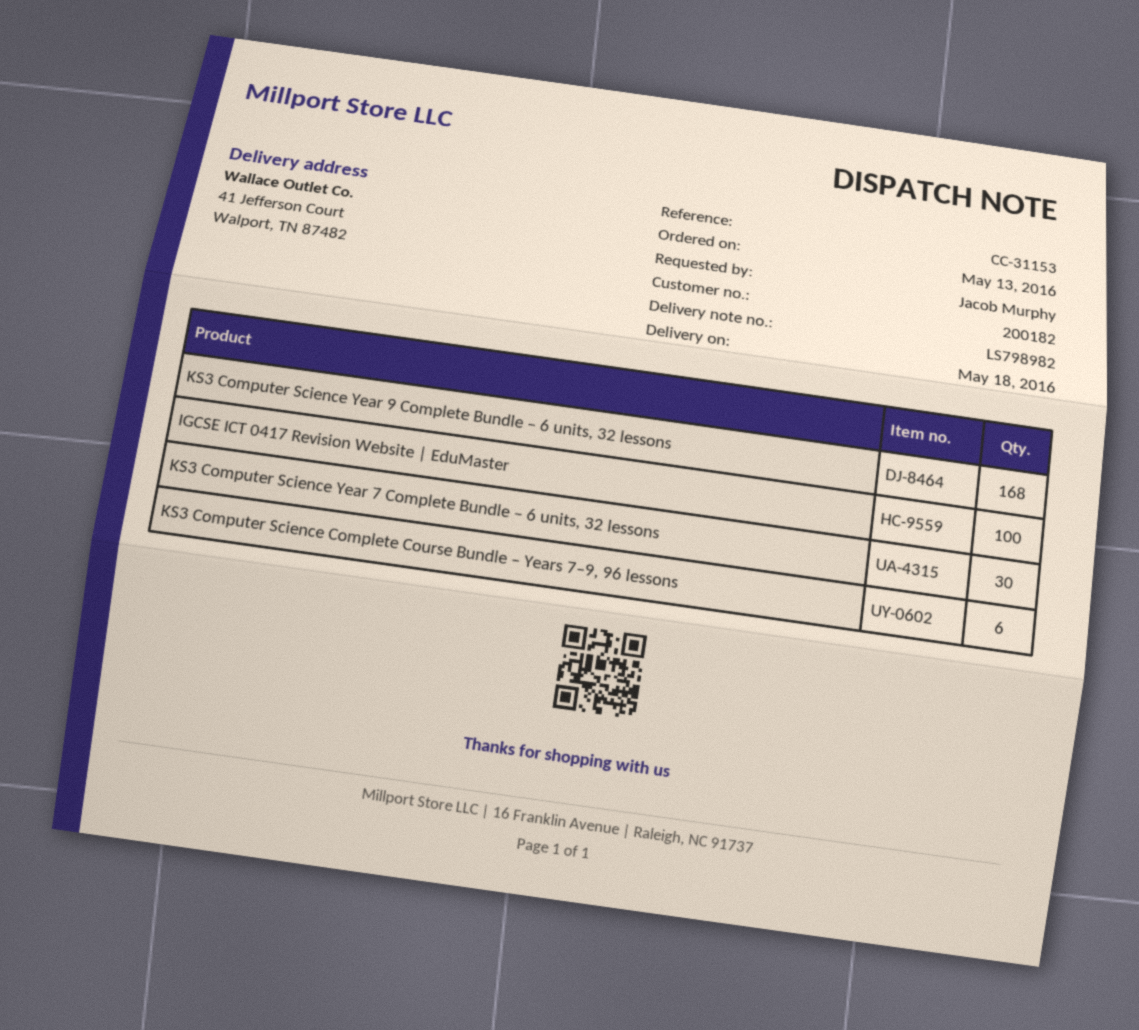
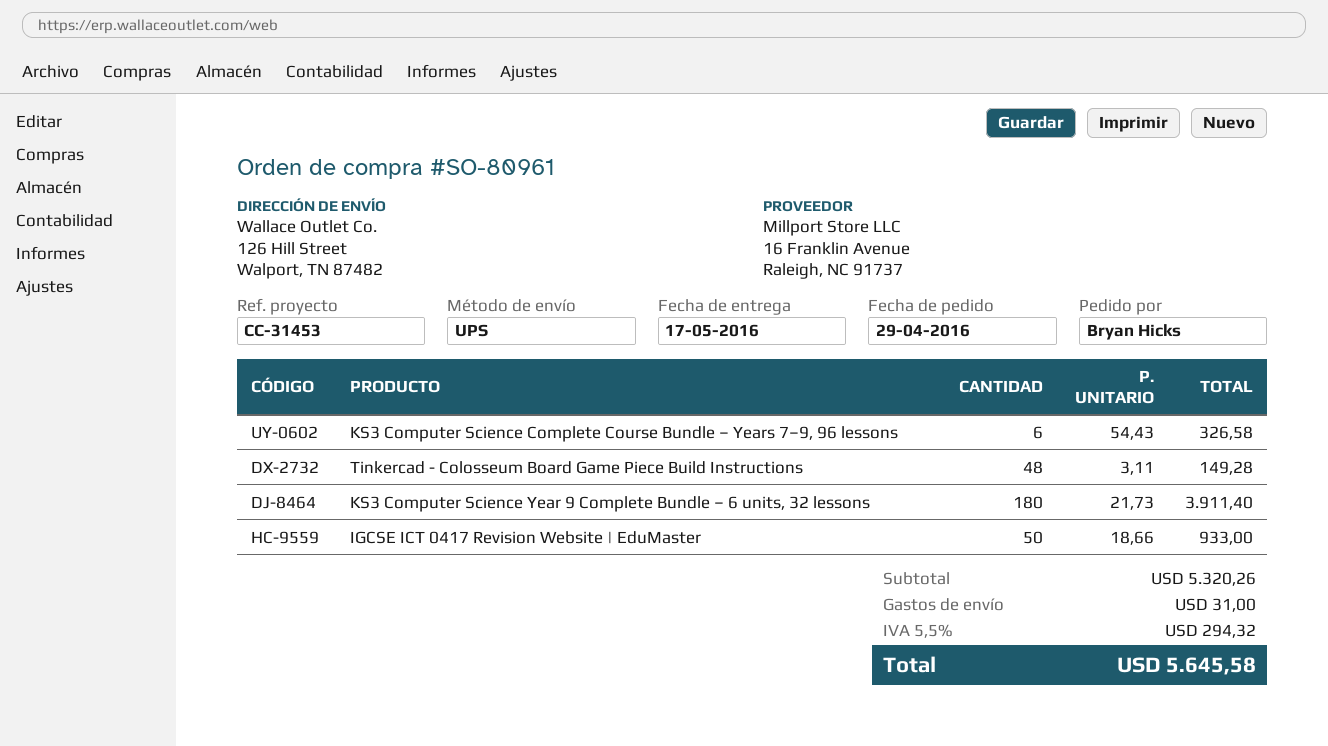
order date: 2016-05-13 -> 2016-04-29
delivery date: 2016-05-18 -> 2016-05-17
reference: CC-31153 -> CC-31453
ordered by: Jacob Murphy -> Bryan Hicks
ship to: 41 Jefferson Court, Walport, TN 87482 -> 126 Hill Street, Walport, TN 87482
KS3 Computer Science Year 9 Complete Bundle – 6 units, 32 lessons: 168 -> 180
IGCSE ICT 0417 Revision Website | EduMaster: 100 -> 50
KS3 Computer Science Year 7 Complete Bundle – 6 units, 32 lessons: 30 -> none
Tinkercad - Colosseum Board Game Piece Build Instructions: none -> 48

